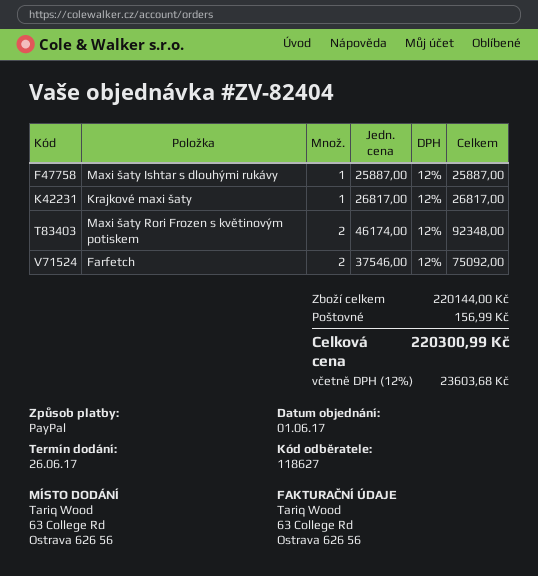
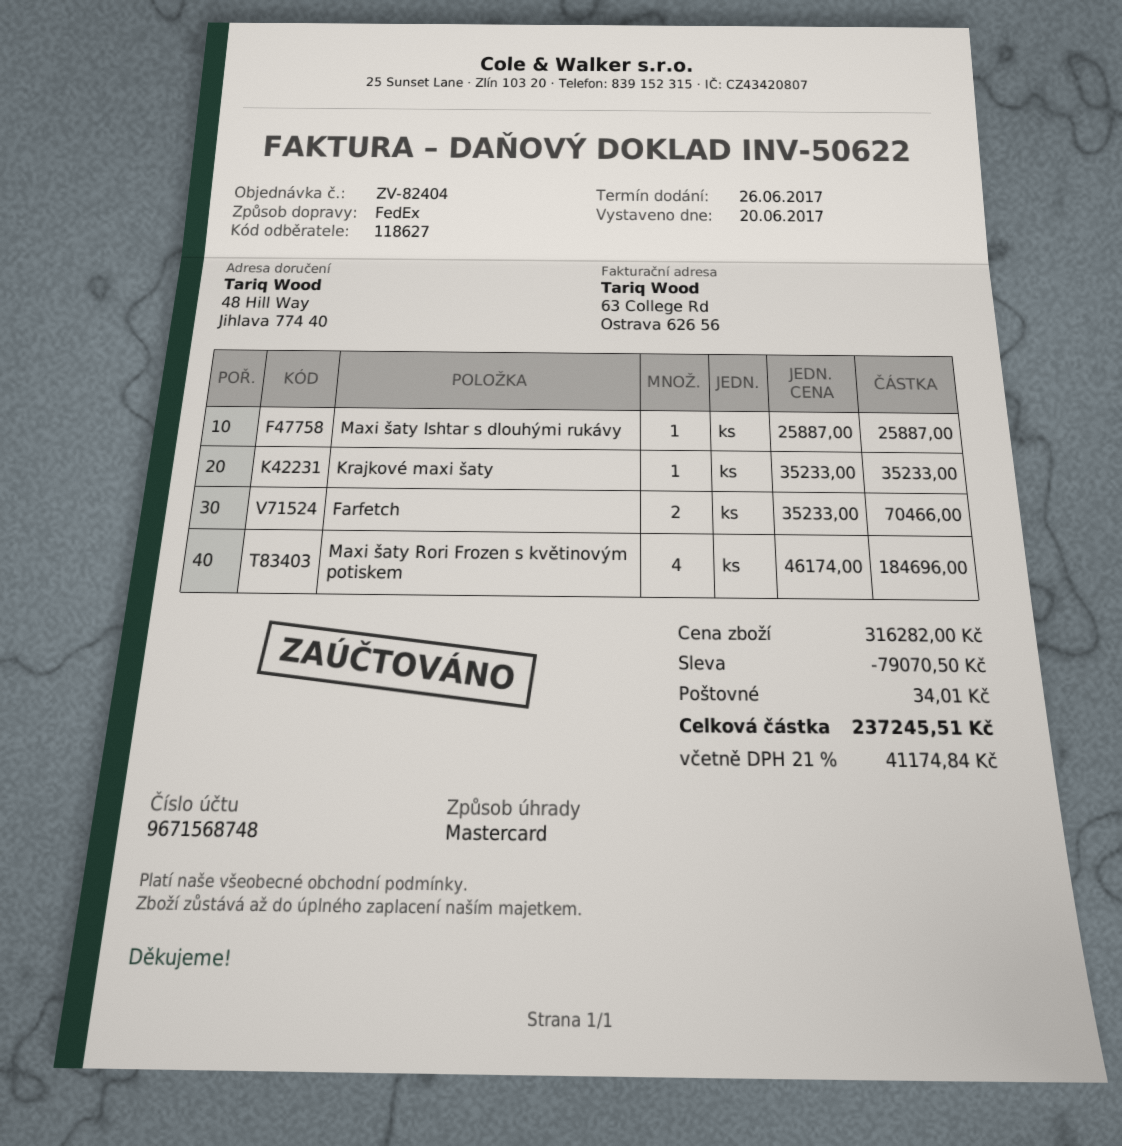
payment method: PayPal -> Mastercard
ship to: 63 College Rd, Ostrava 626 56 -> 48 Hill Way, Jihlava 774 40
Krajkové maxi šaty: 1 x 26817.00 = 26817.00 -> 1 x 35233.00 = 35233.00
Maxi šaty Rori Frozen s květinovým potiskem: 2 x 46174.00 = 92348.00 -> 4 x 46174.00 = 184696.00
Farfetch: 2 x 37546.00 = 75092.00 -> 2 x 35233.00 = 70466.00
subtotal: 220144.00 -> 316282.00
discount: none -> 79070.50
shipping: 156.99 -> 34.01
tax: 12% = 23603.68 -> 21% = 41174.84
total: 220300.99 -> 237245.51

